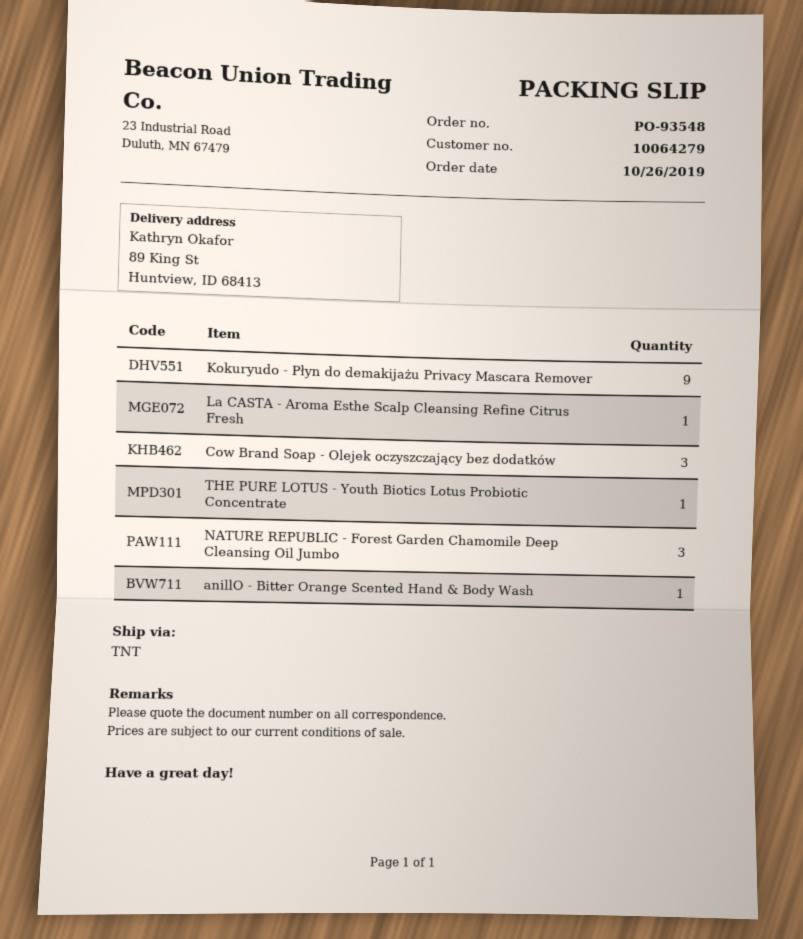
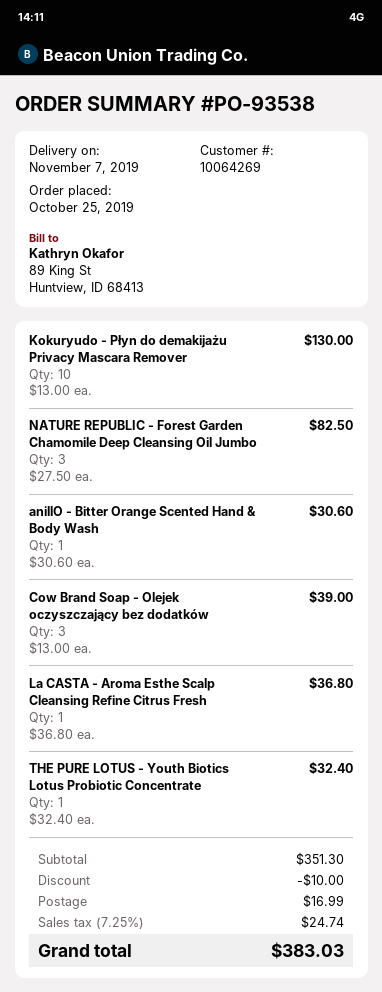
order number: PO-93548 -> PO-93538
order date: 2019-10-26 -> 2019-10-25
customer number: 10064279 -> 10064269
Kokuryudo - Płyn do demakijażu Privacy Mascara Remover: 9 -> 10

